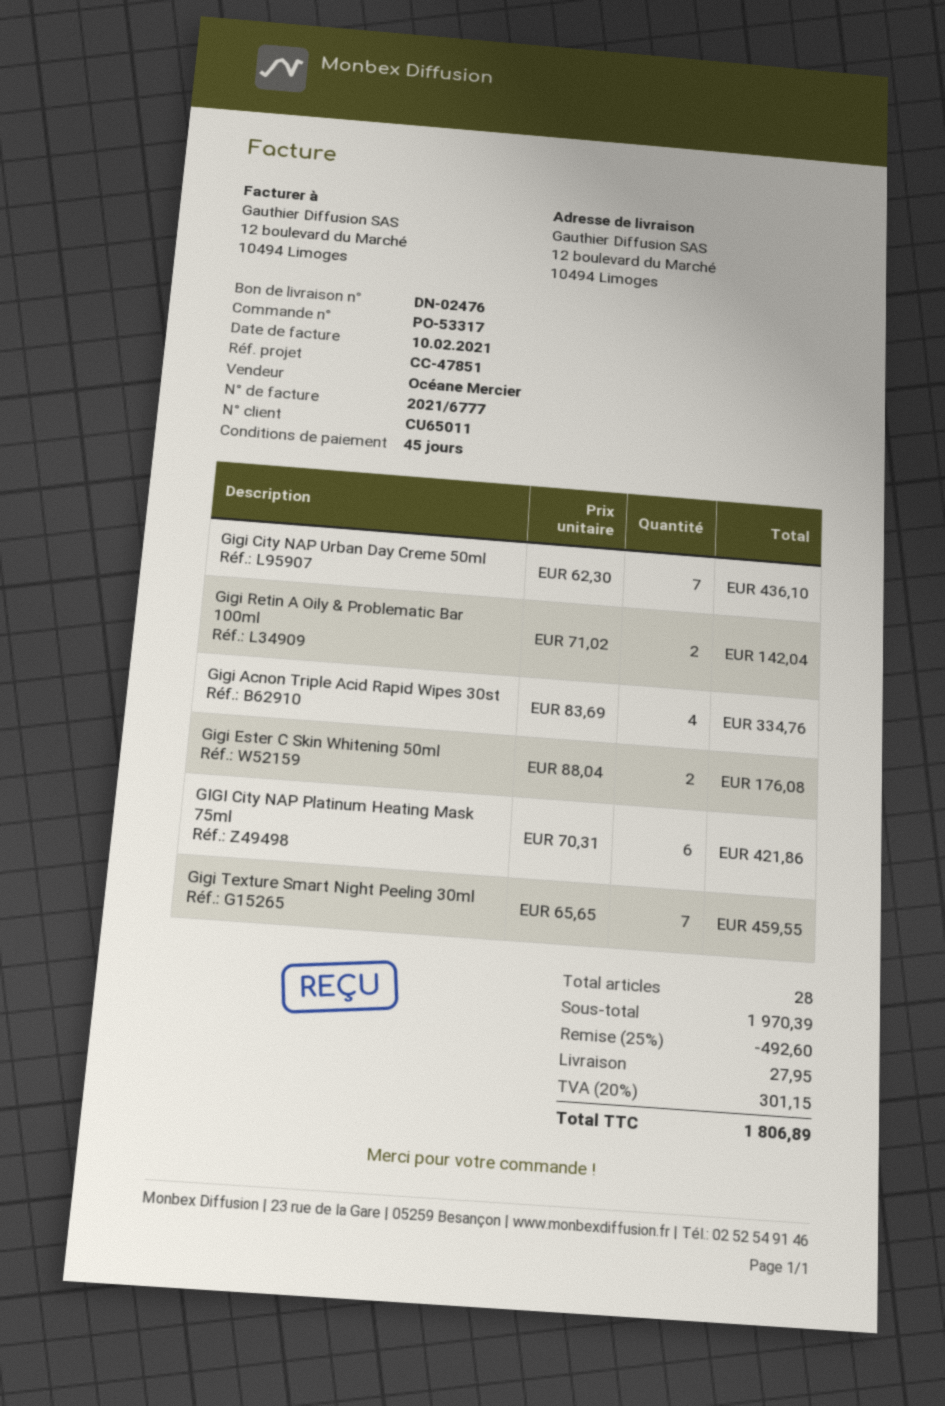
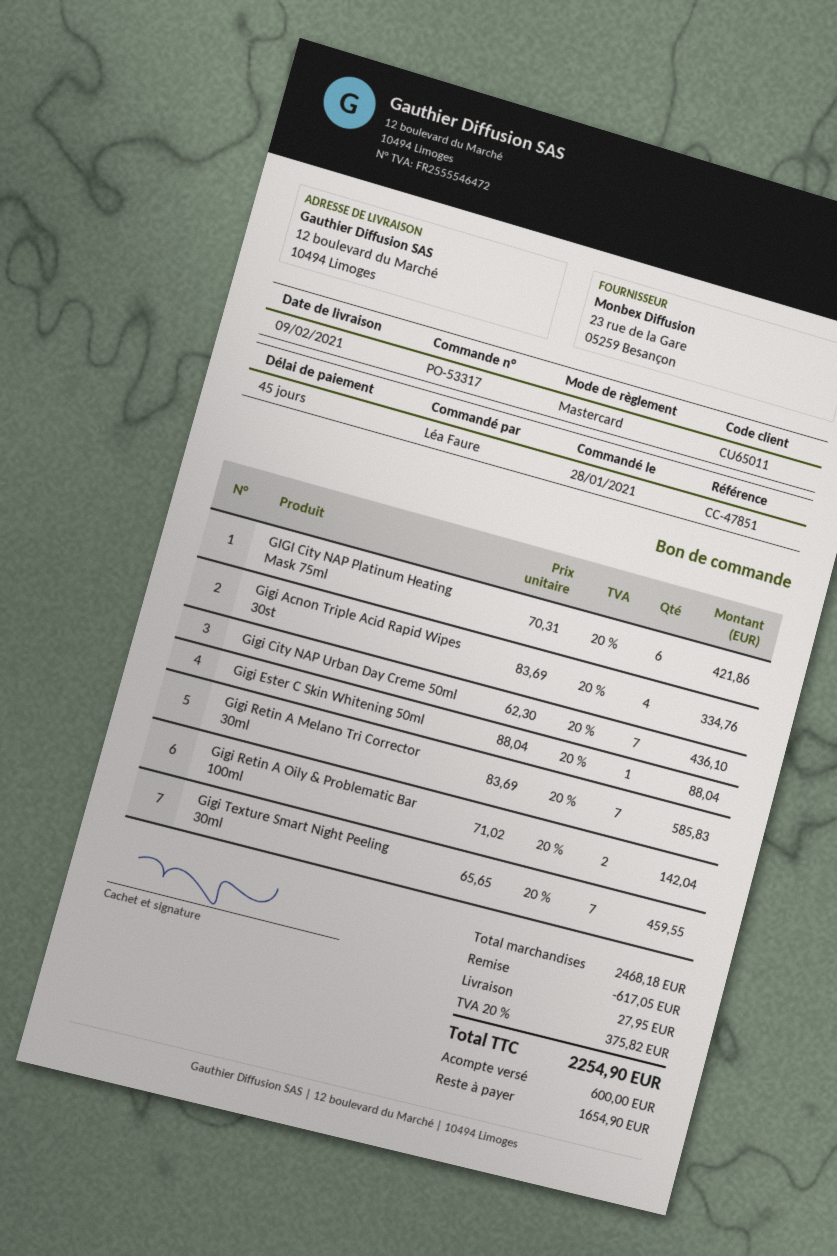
Gigi Ester C Skin Whitening 50ml: 2 x 88.04 = 176.08 -> 1 x 88.04 = 88.04
Gigi Retin A Melano Tri Corrector 30ml: none -> 7 x 83.69 = 585.83
subtotal: 1970.39 -> 2468.18
discount: 492.60 -> 617.05
tax: 20% = 301.15 -> 20% = 375.82
total: 1806.89 -> 2254.90

